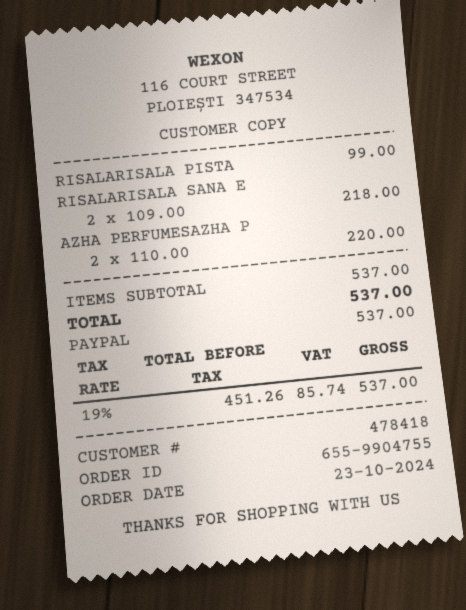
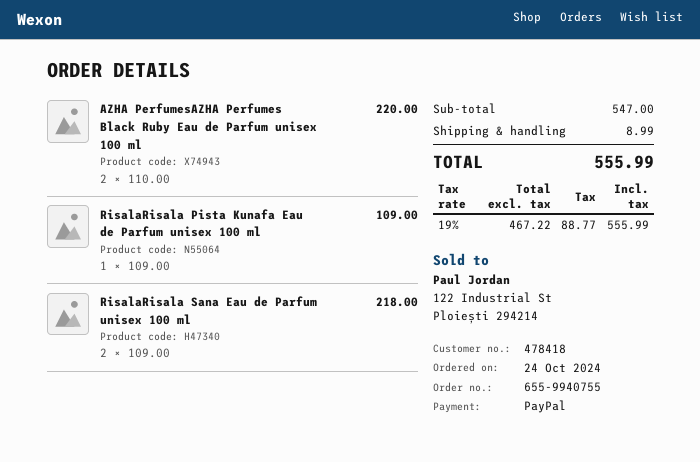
order number: 655-9904755 -> 655-9940755
order date: 2024-10-23 -> 2024-10-24
RISALARISALA PISTA: 1 x 99.00 = 99.00 -> 1 x 109.00 = 109.00
subtotal: 537.00 -> 547.00
shipping: none -> 8.99
net: 451.26 -> 467.22
tax: 19% = 85.74 -> 19% = 88.77
total: 537.00 -> 555.99

